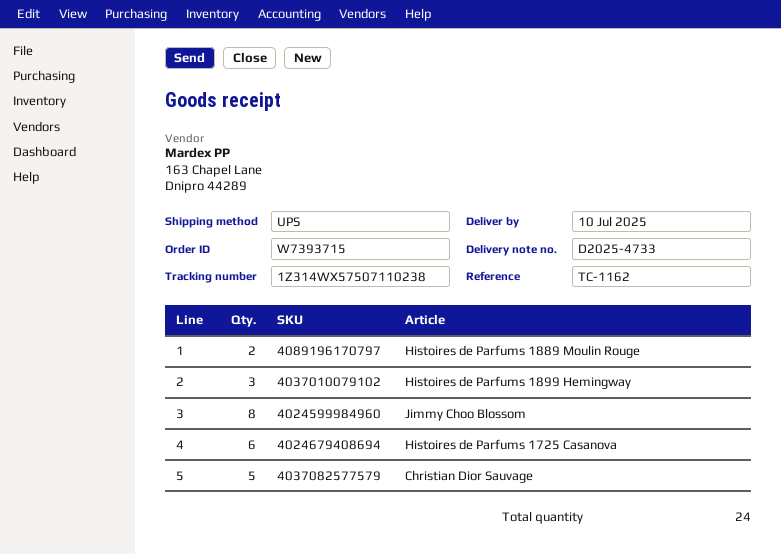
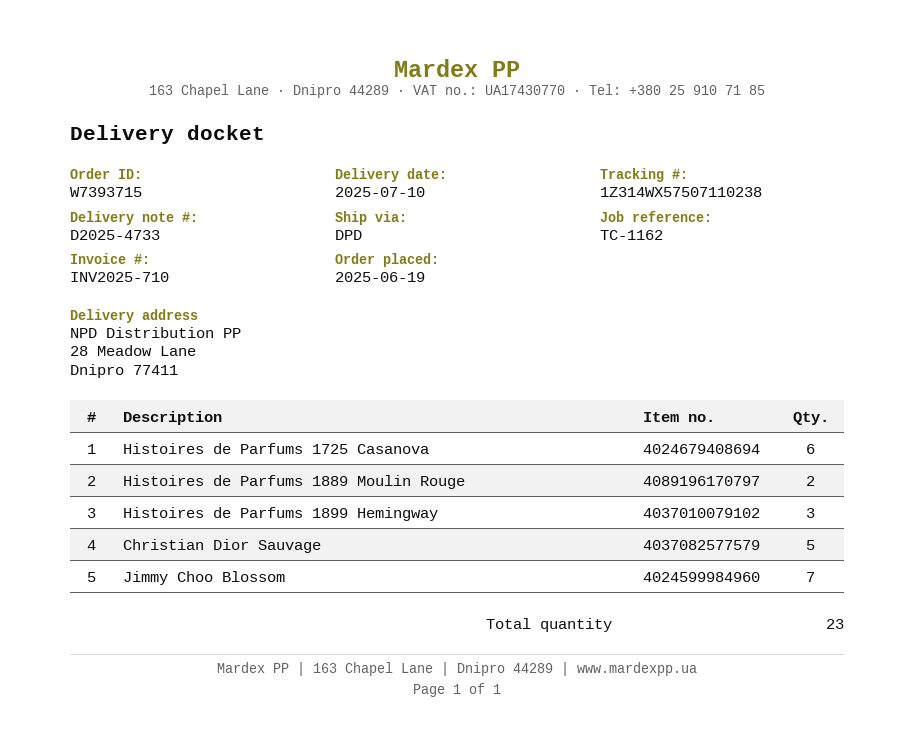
shipping method: UPS -> DPD
Jimmy Choo Blossom: 8 -> 7
total quantity: 24 -> 23

